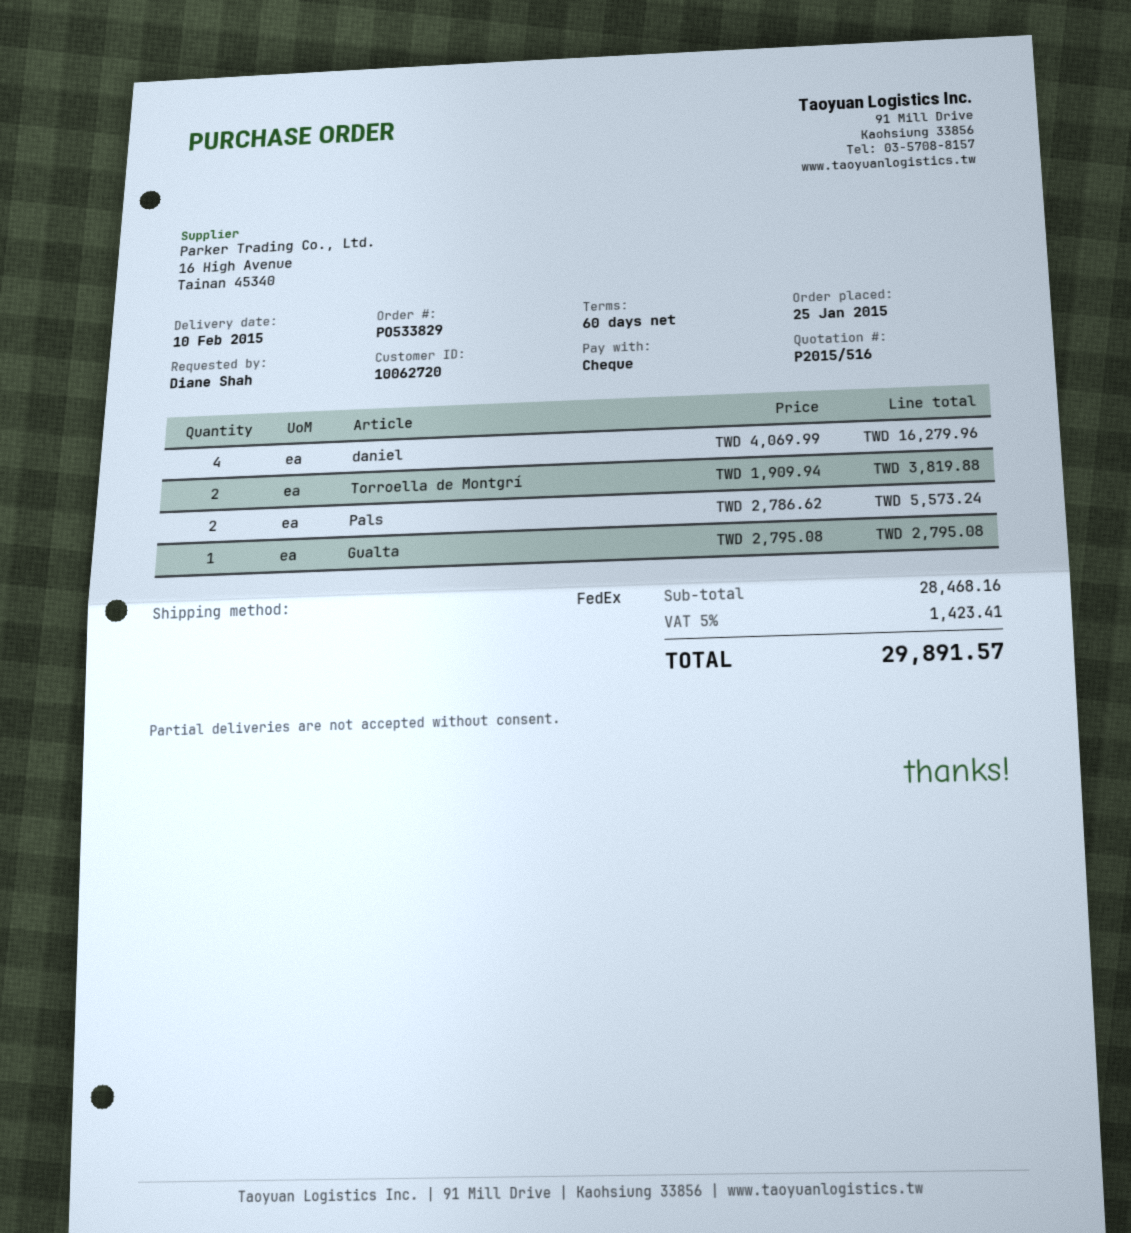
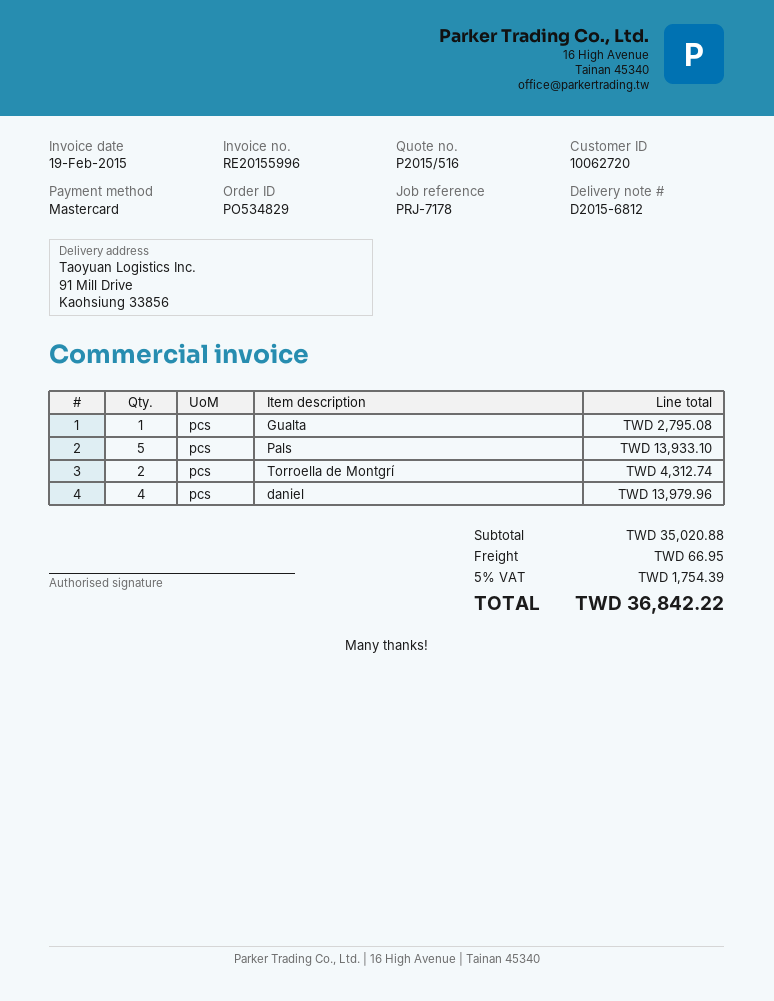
order number: PO533829 -> PO534829
payment method: cheque -> Mastercard
daniel: 4 for 16279.96 -> 4 for 13979.96
Torroella de Montgrí: 2 for 3819.88 -> 2 for 4312.74
Pals: 2 for 5573.24 -> 5 for 13933.10
subtotal: 28468.16 -> 35020.88
shipping: none -> 66.95
tax: 5% = 1423.41 -> 5% = 1754.39
total: 29891.57 -> 36842.22

